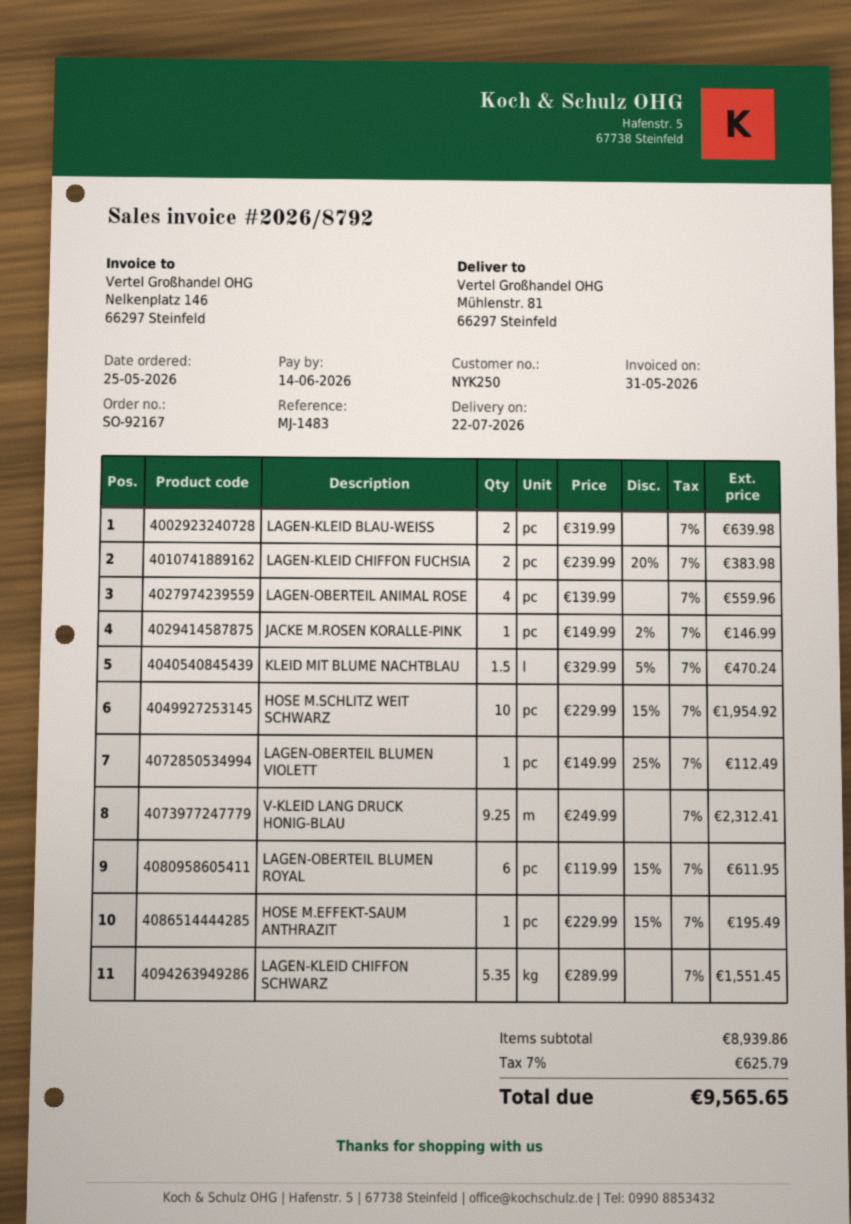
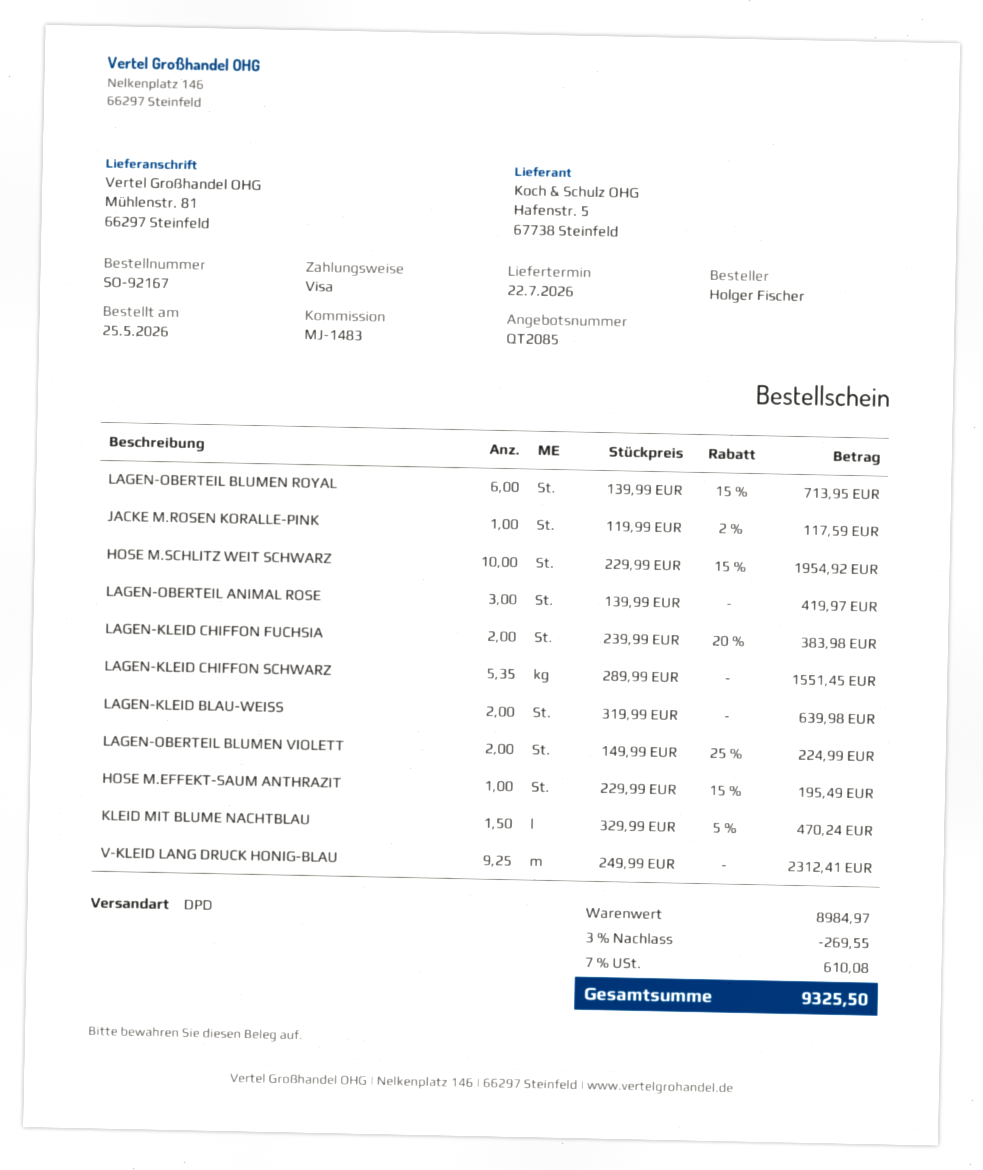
LAGEN-OBERTEIL ANIMAL ROSE: 4 x 139.99 = 559.96 -> 3 x 139.99 = 419.97
JACKE M.ROSEN KORALLE-PINK: 1 x 149.99 - 2% = 146.99 -> 1 x 119.99 - 2% = 117.59
LAGEN-OBERTEIL BLUMEN VIOLETT: 1 x 149.99 - 25% = 112.49 -> 2 x 149.99 - 25% = 224.99
LAGEN-OBERTEIL BLUMEN ROYAL: 6 x 119.99 - 15% = 611.95 -> 6 x 139.99 - 15% = 713.95
subtotal: 8939.86 -> 8984.97
discount: none -> 3% = 269.55
tax: 7% = 625.79 -> 7% = 610.08
total: 9565.65 -> 9325.50

